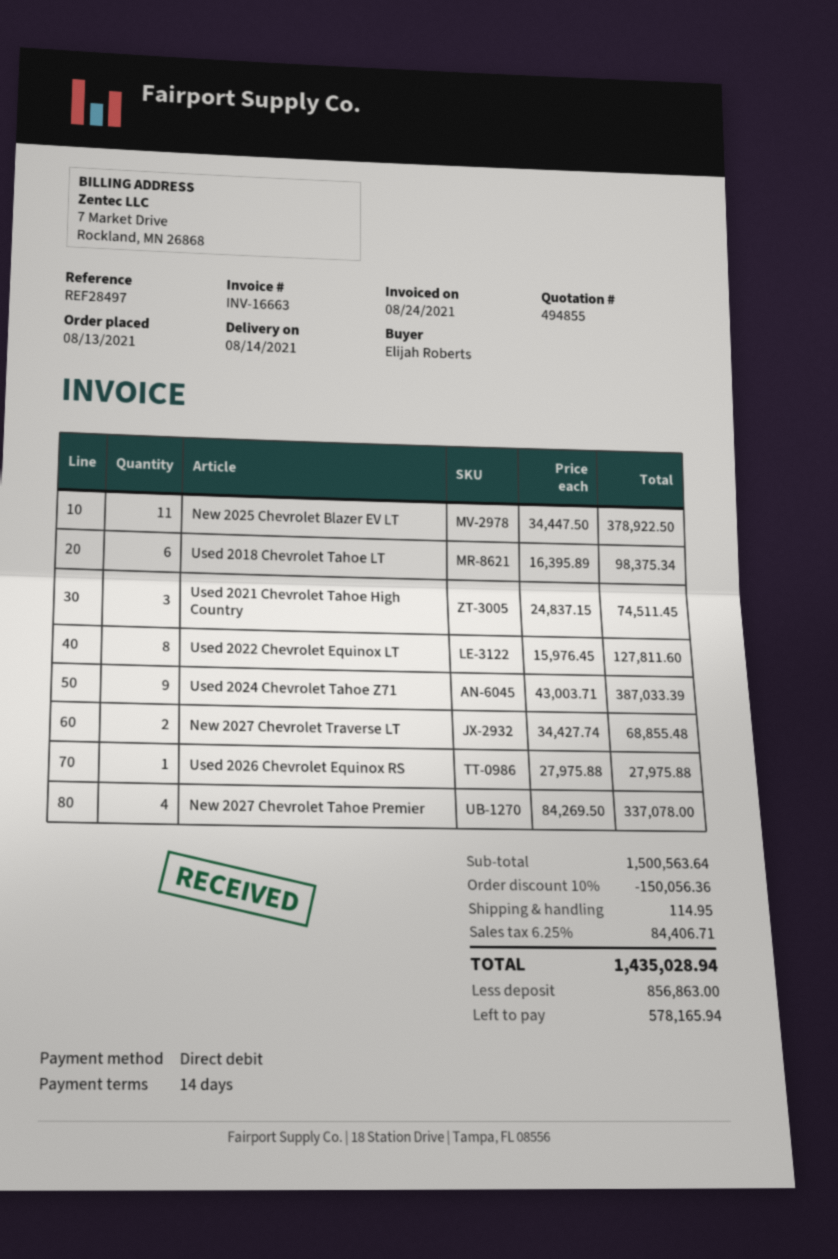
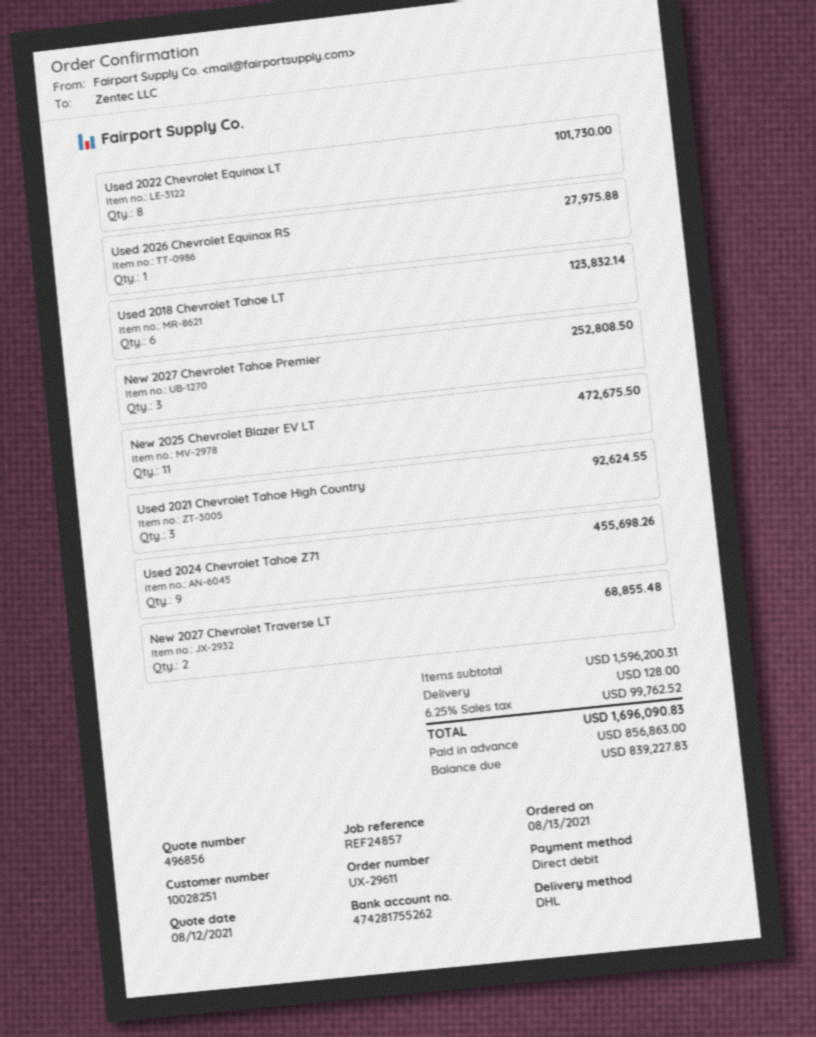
quote number: 494855 -> 496856
reference: REF28497 -> REF24857
New 2025 Chevrolet Blazer EV LT: 11 for 378922.50 -> 11 for 472675.50
Used 2018 Chevrolet Tahoe LT: 6 for 98375.34 -> 6 for 123832.14
Used 2021 Chevrolet Tahoe High Country: 3 for 74511.45 -> 3 for 92624.55
Used 2022 Chevrolet Equinox LT: 8 for 127811.60 -> 8 for 101730.00
Used 2024 Chevrolet Tahoe Z71: 9 for 387033.39 -> 9 for 455698.26
New 2027 Chevrolet Tahoe Premier: 4 for 337078.00 -> 3 for 252808.50
subtotal: 1500563.64 -> 1596200.31
discount: 10% = 150056.36 -> none
shipping: 114.95 -> 128.00
tax: 6.25% = 84406.71 -> 6.25% = 99762.52
total: 1435028.94 -> 1696090.83
balance: 578165.94 -> 839227.83

